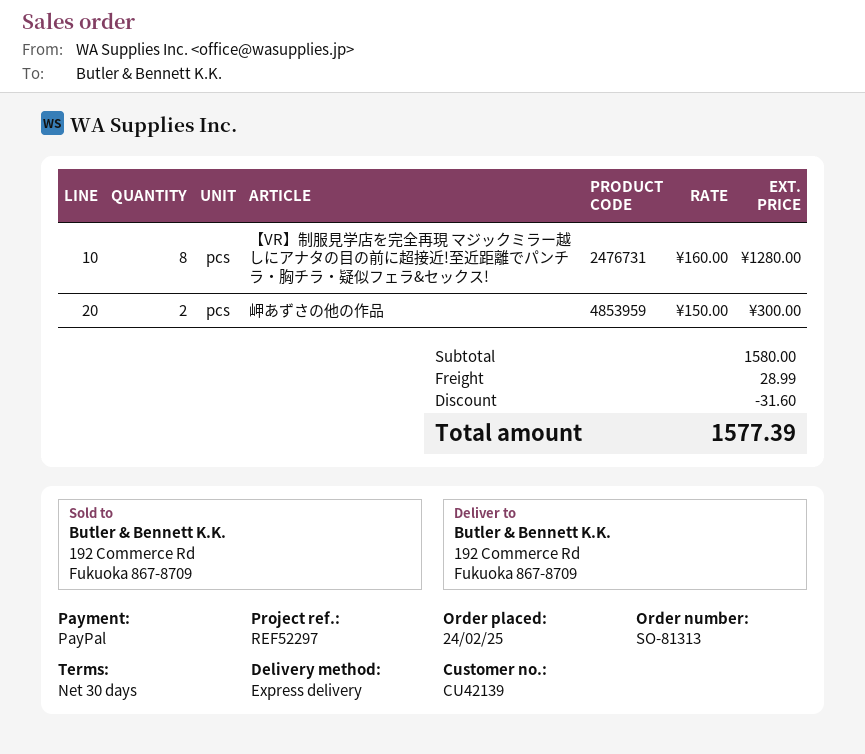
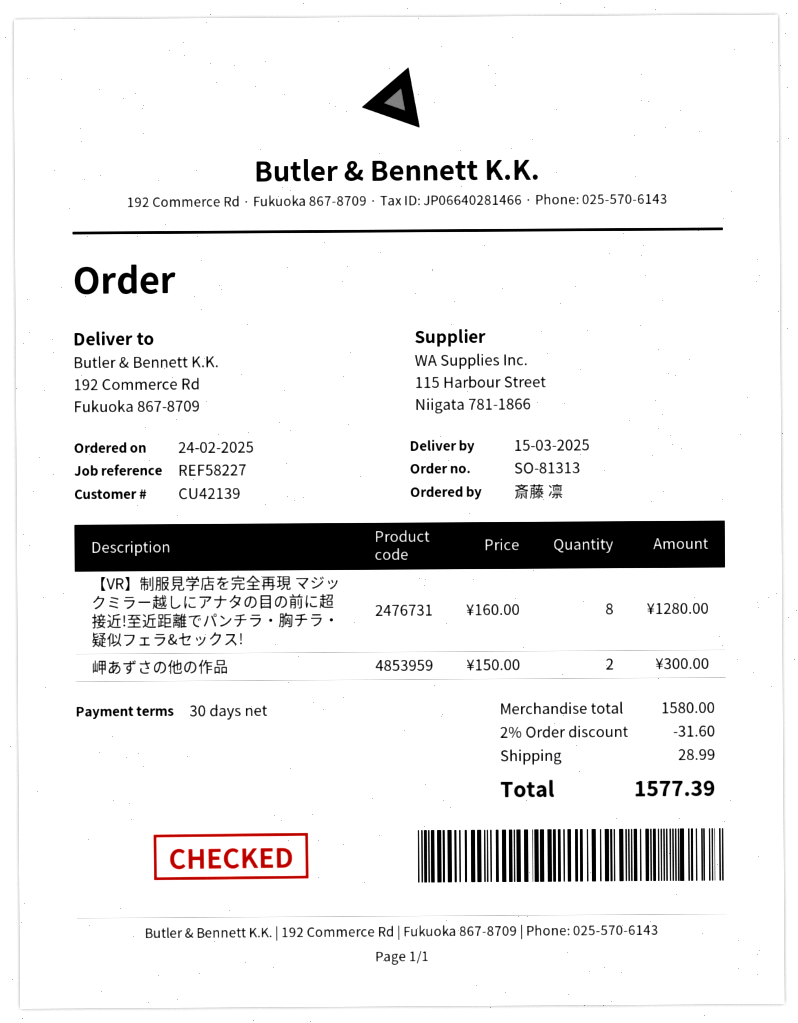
reference: REF52297 -> REF58227

